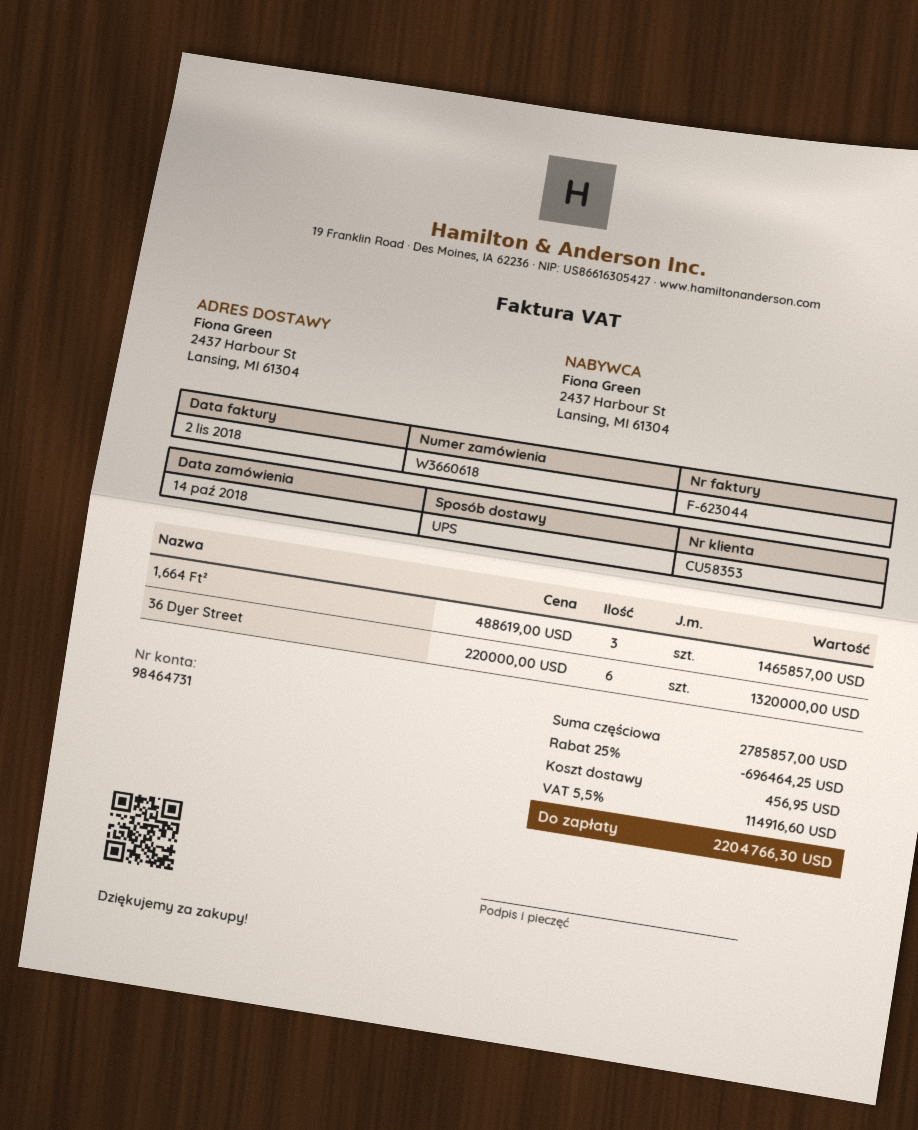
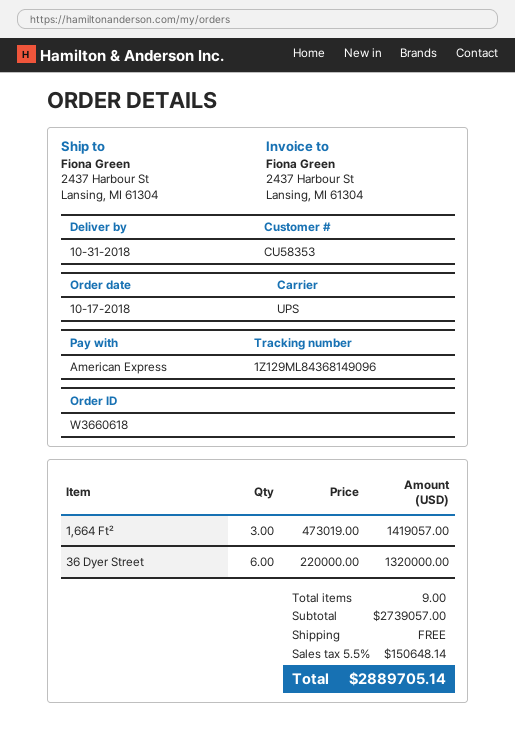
order date: 2018-10-14 -> 2018-10-17
1,664 Ft²: 3 x 488619.00 = 1465857.00 -> 3 x 473019.00 = 1419057.00
subtotal: 2785857.00 -> 2739057.00
discount: 25% = 696464.25 -> none
shipping: 456.95 -> 0.00
tax: 5.5% = 114916.60 -> 5.5% = 150648.14
total: 2204766.30 -> 2889705.14

